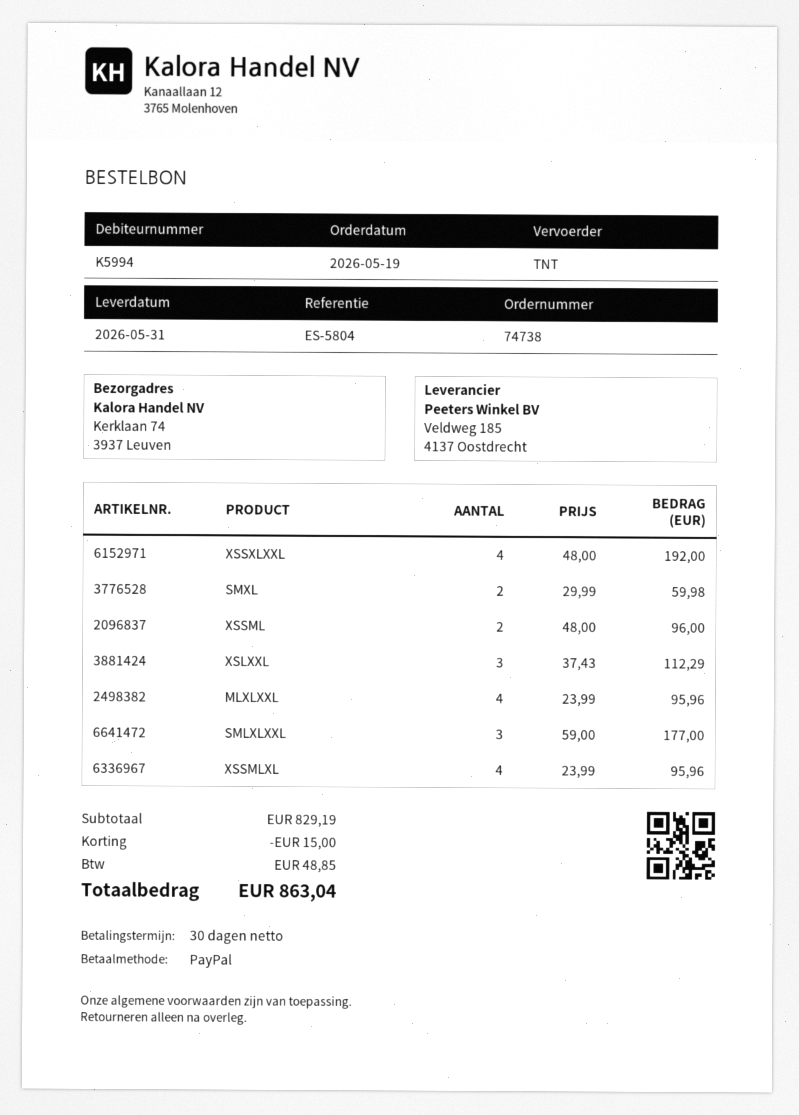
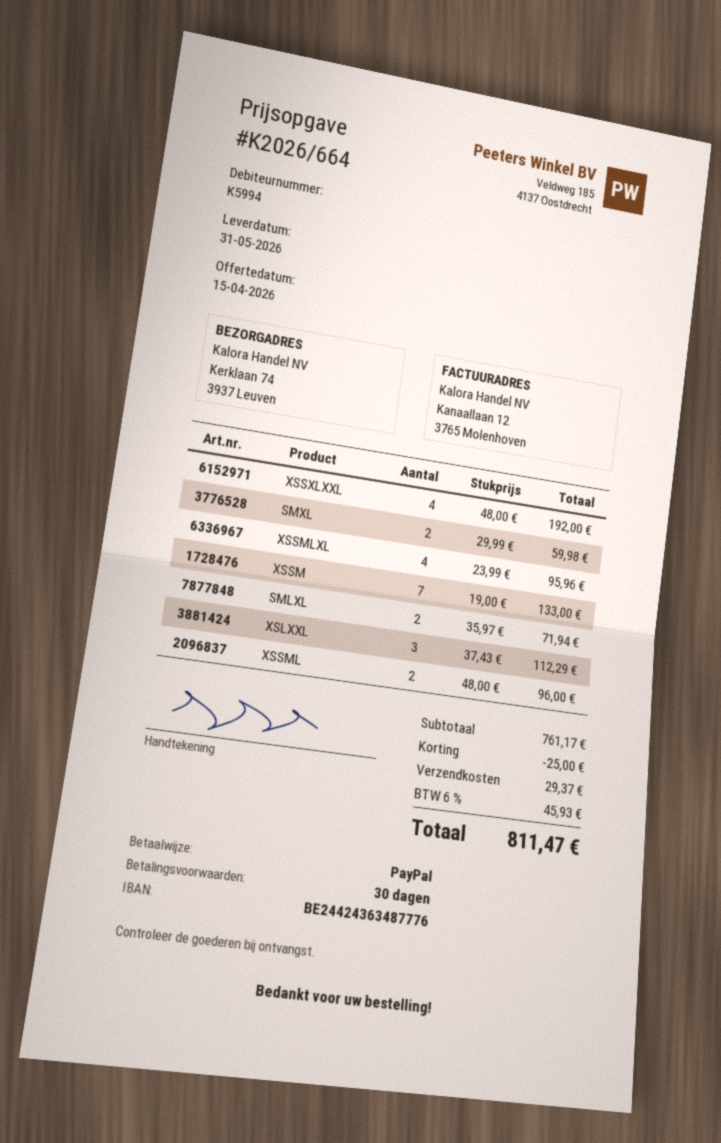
MLXLXXL: 4 x 23.99 = 95.96 -> none
SMLXLXXL: 3 x 59.00 = 177.00 -> none
XSSM: none -> 7 x 19.00 = 133.00
SMLXL: none -> 2 x 35.97 = 71.94
subtotal: 829.19 -> 761.17
discount: 15.00 -> 25.00
shipping: none -> 29.37
tax: 48.85 -> 45.93
total: 863.04 -> 811.47

